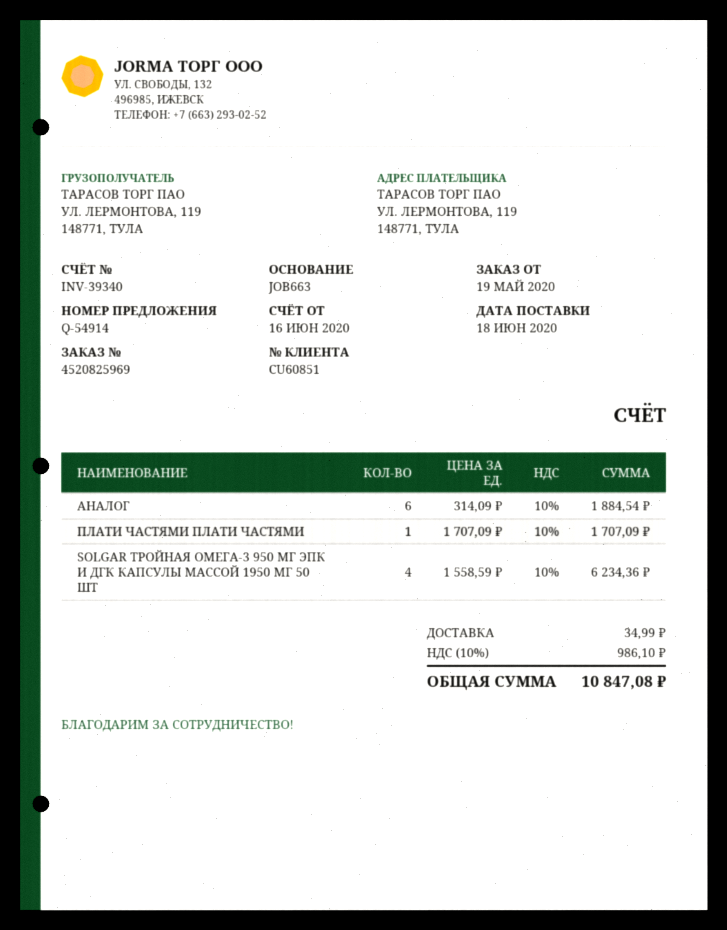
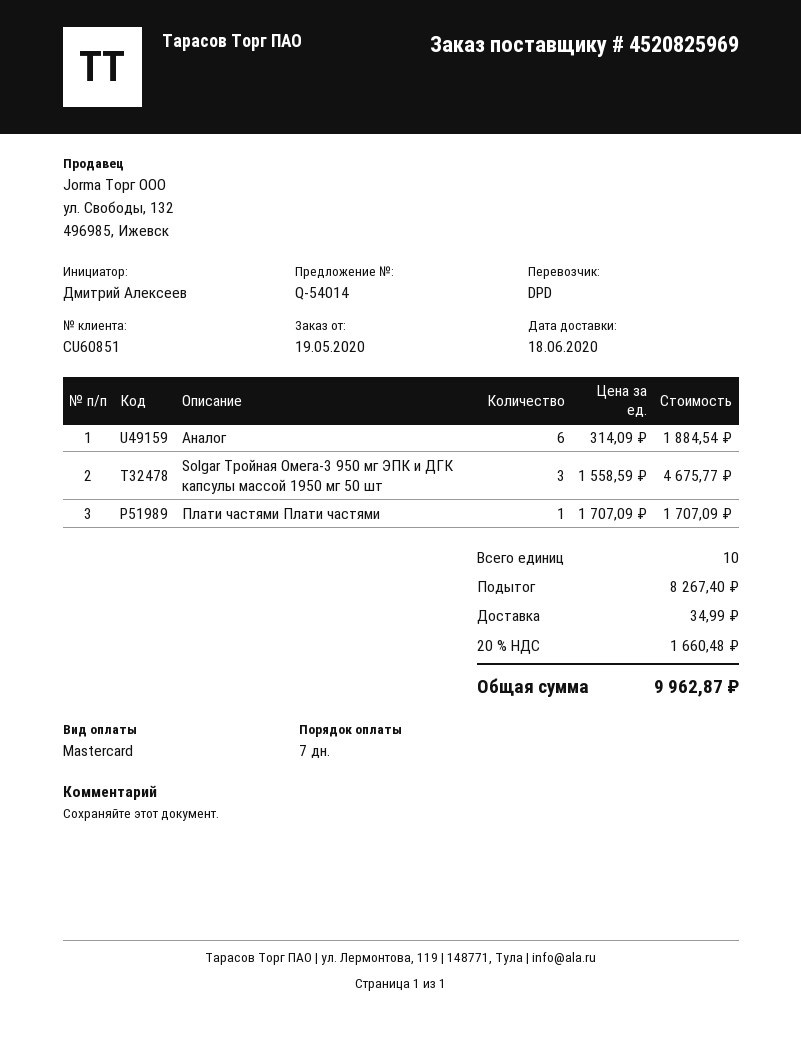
quote number: Q-54914 -> Q-54014
SOLGAR ТРОЙНАЯ ОМЕГА-3 950 МГ ЭПК И ДГК КАПСУЛЫ МАССОЙ 1950 МГ 50 ШТ: 4 x 1558.59 = 6234.36 -> 3 x 1558.59 = 4675.77
tax: 10% = 986.10 -> 20% = 1660.48
total: 10847.08 -> 9962.87

